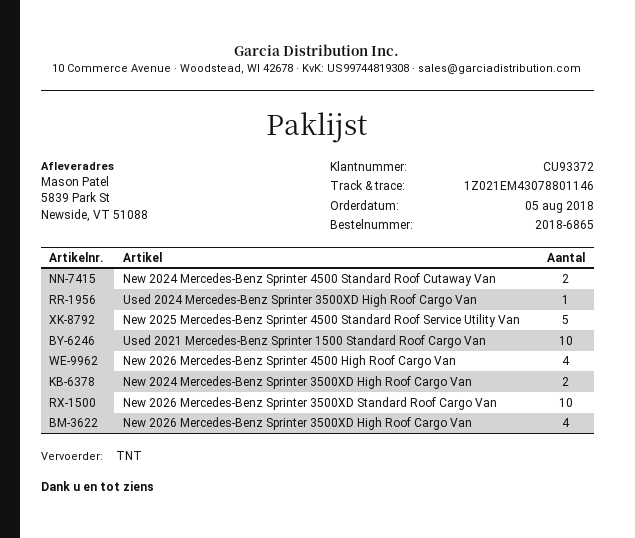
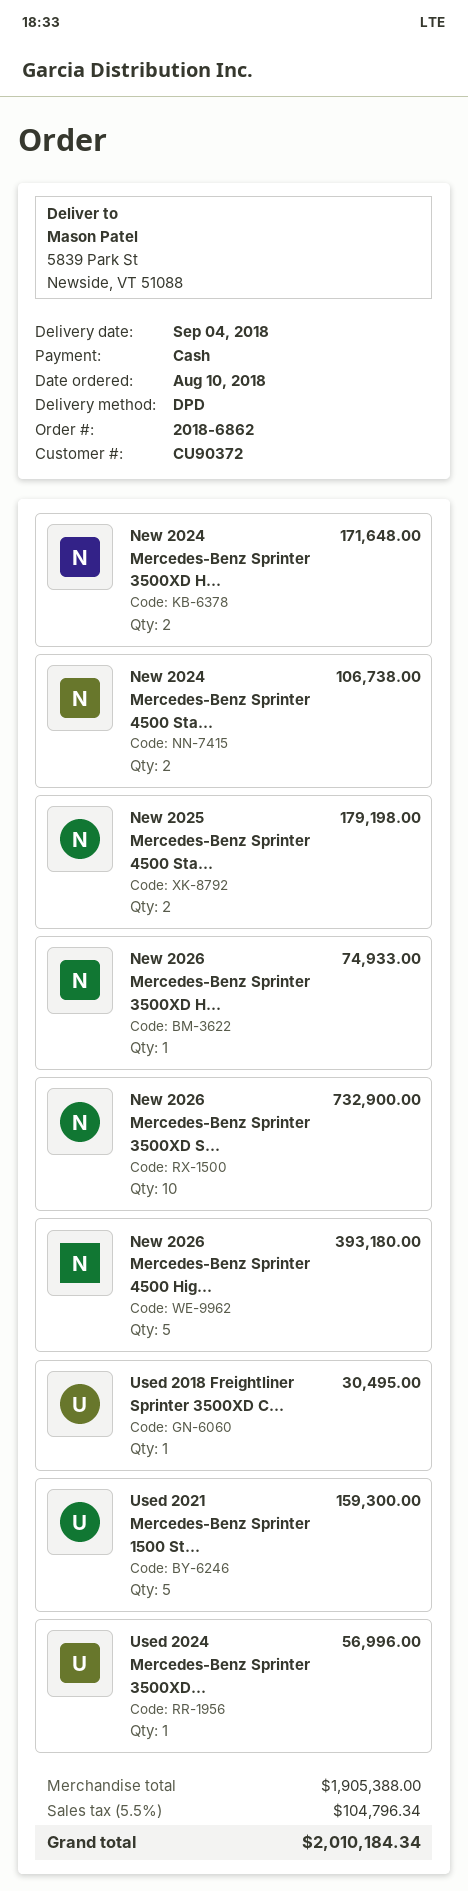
order number: 2018-6865 -> 2018-6862
order date: 2018-08-05 -> 2018-08-10
customer number: CU93372 -> CU90372
shipping method: TNT -> DPD
New 2025 Mercedes-Benz Sprinter 4500 Standard Roof Service Utility Van: 5 -> 2
Used 2021 Mercedes-Benz Sprinter 1500 Standard Roof Cargo Van: 10 -> 5
New 2026 Mercedes-Benz Sprinter 4500 High Roof Cargo Van: 4 -> 5
New 2026 Mercedes-Benz Sprinter 3500XD High Roof Cargo Van: 4 -> 1
Used 2018 Freightliner Sprinter 3500XD C...: none -> 1

